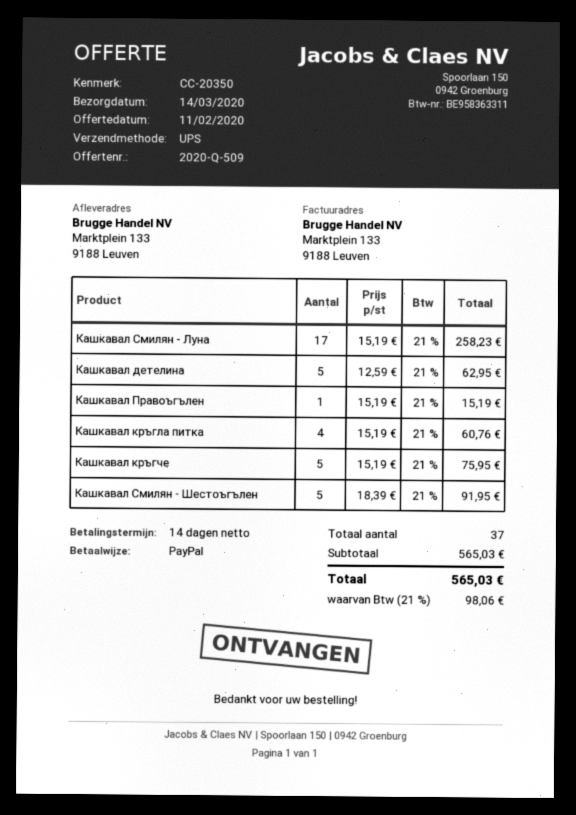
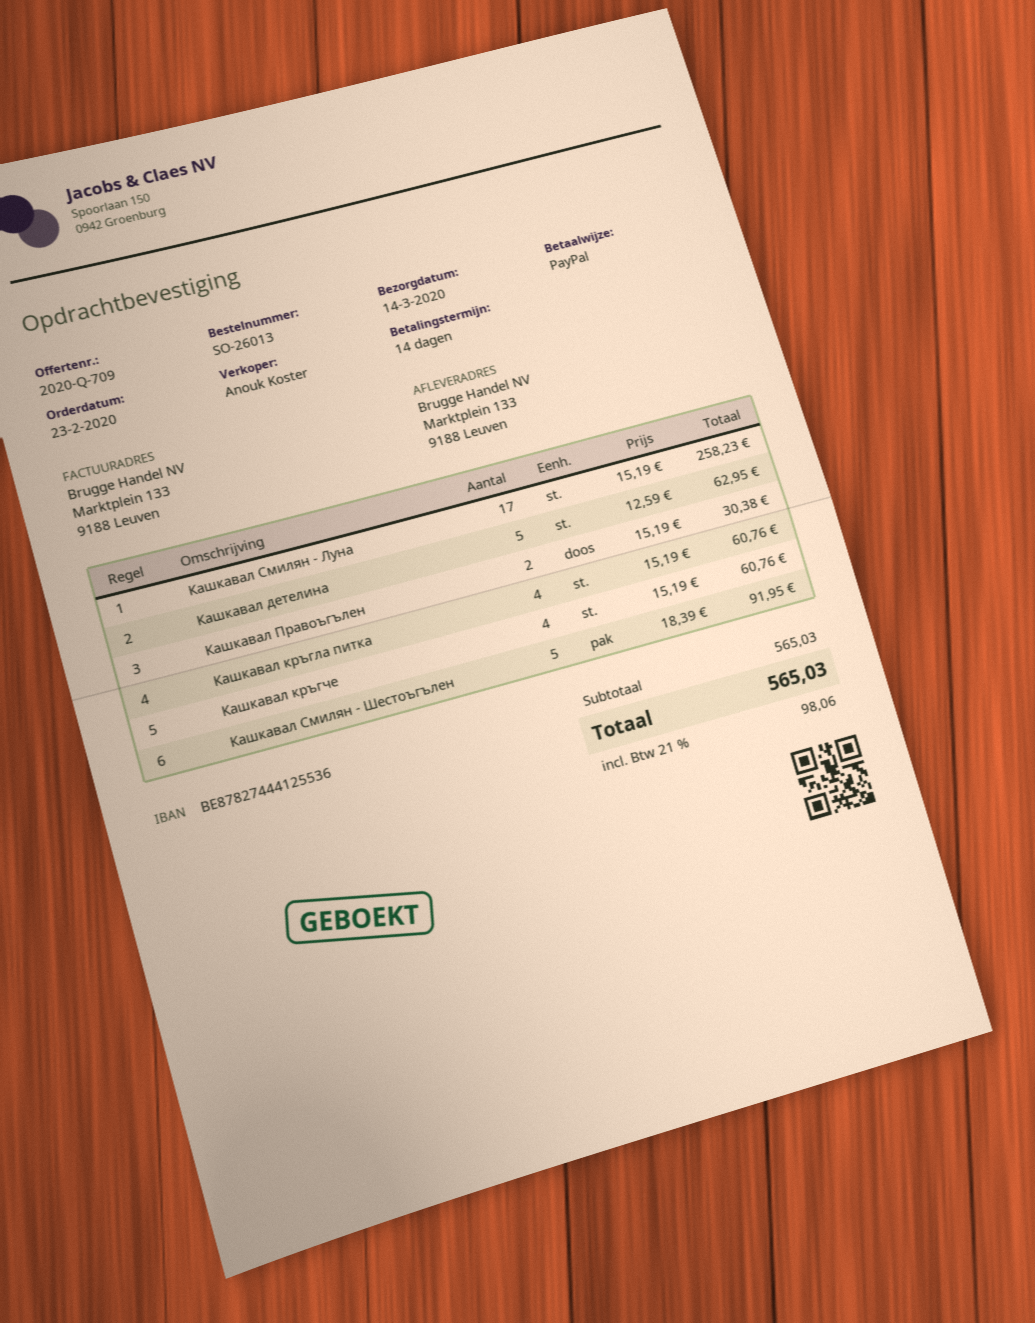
quote number: 2020-Q-509 -> 2020-Q-709
Кашкавал Правоъгълен: 1 x 15.19 = 15.19 -> 2 x 15.19 = 30.38
Кашкавал кръгче: 5 x 15.19 = 75.95 -> 4 x 15.19 = 60.76

